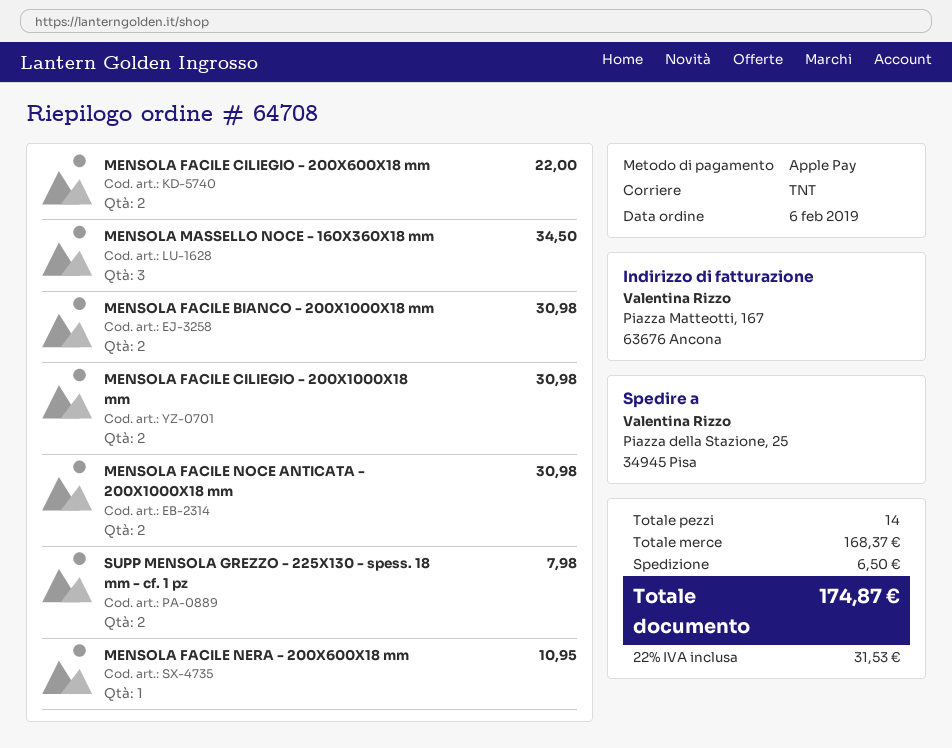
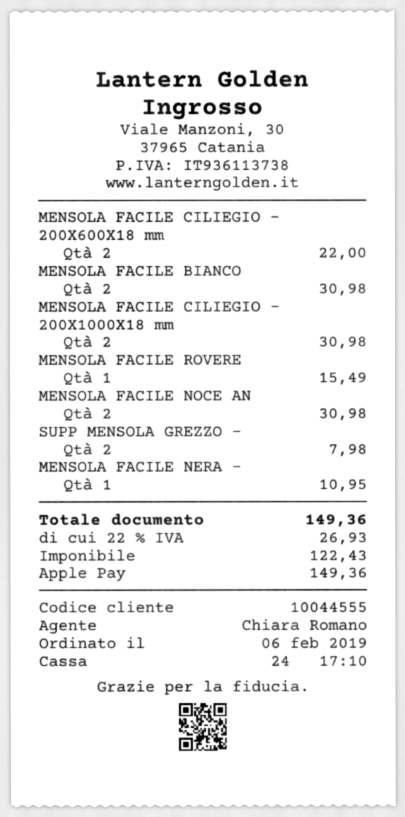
MENSOLA MASSELLO NOCE - 160X360X18 mm: 3 for 34.50 -> none
MENSOLA FACILE ROVERE: none -> 1 for 15.49
shipping: 6.50 -> none
tax: 22% = 31.53 -> 22% = 26.93
total: 174.87 -> 149.36

